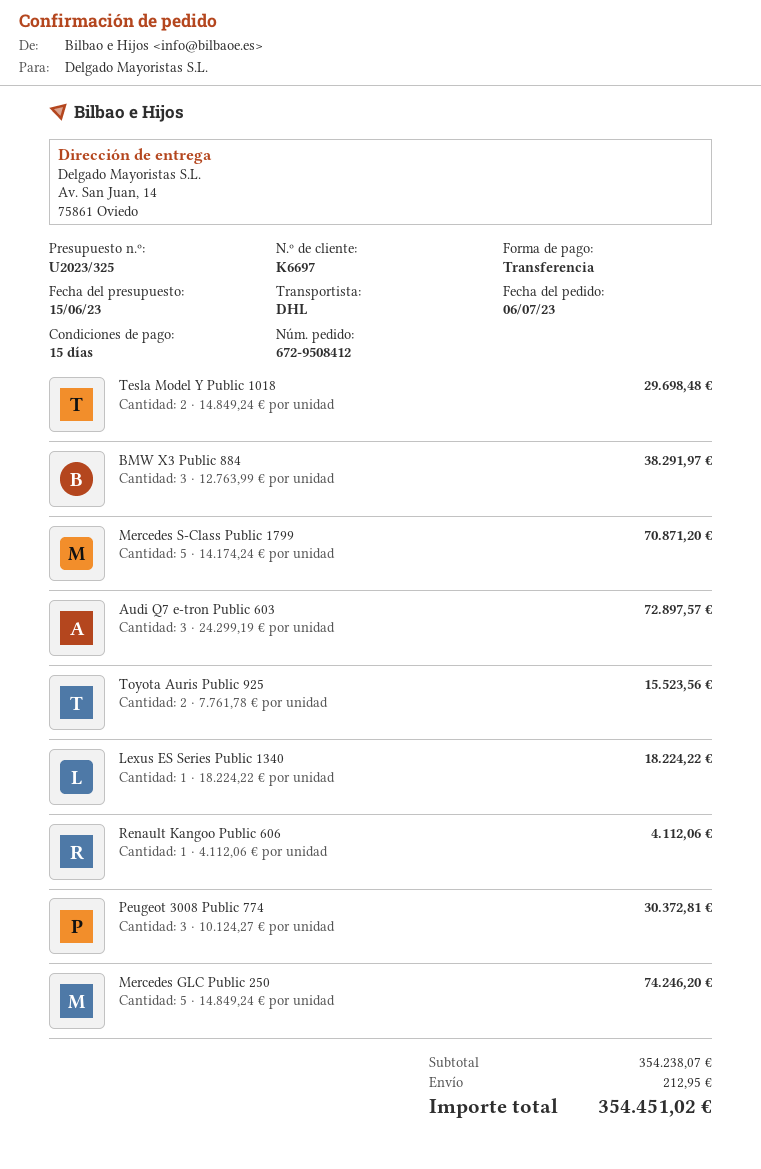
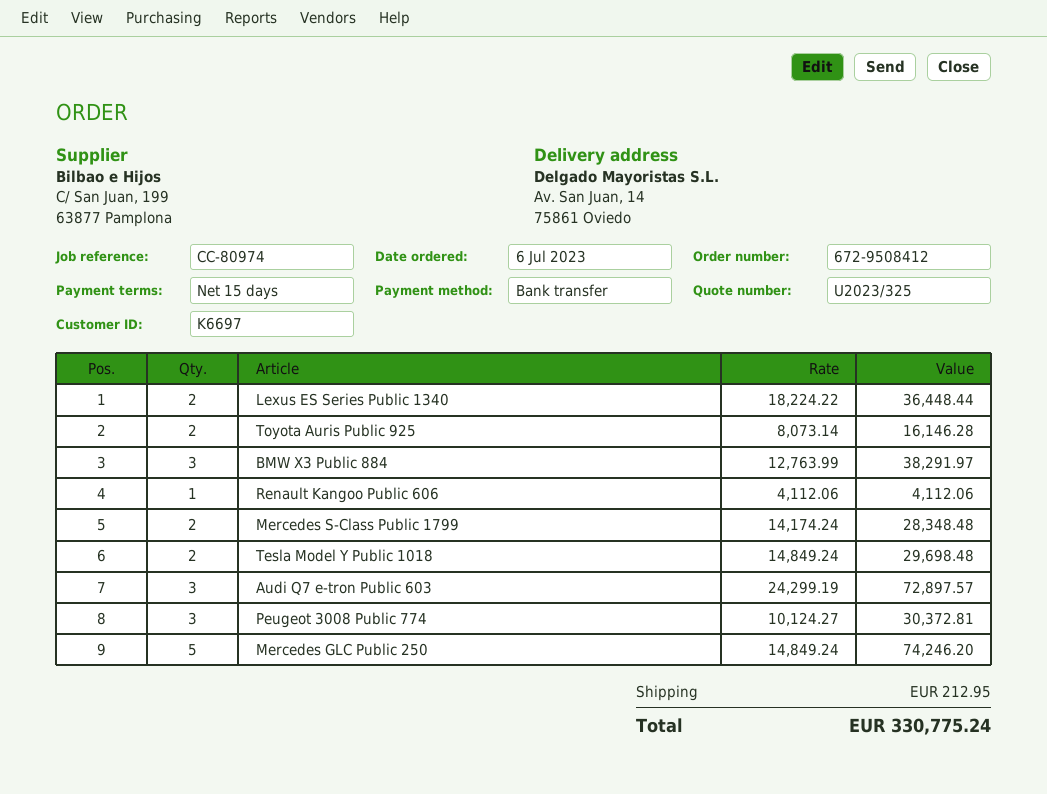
Mercedes S-Class Public 1799: 5 x 14174.24 = 70871.20 -> 2 x 14174.24 = 28348.48
Toyota Auris Public 925: 2 x 7761.78 = 15523.56 -> 2 x 8073.14 = 16146.28
Lexus ES Series Public 1340: 1 x 18224.22 = 18224.22 -> 2 x 18224.22 = 36448.44
total: 354451.02 -> 330775.24

